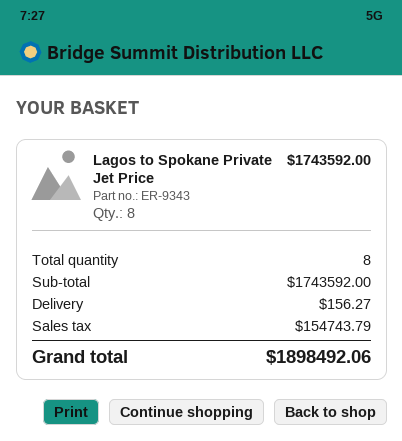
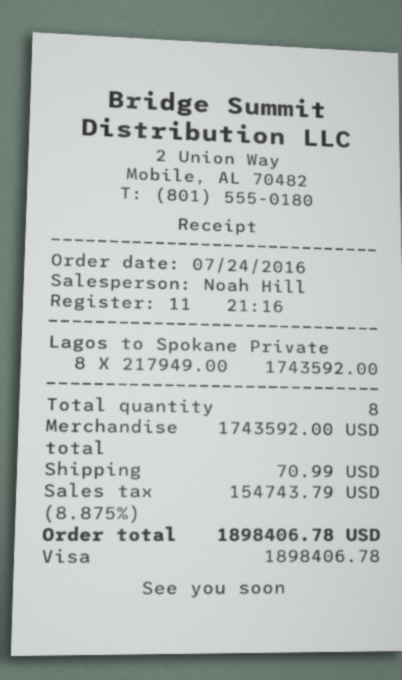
shipping: 156.27 -> 70.99
total: 1898492.06 -> 1898406.78

